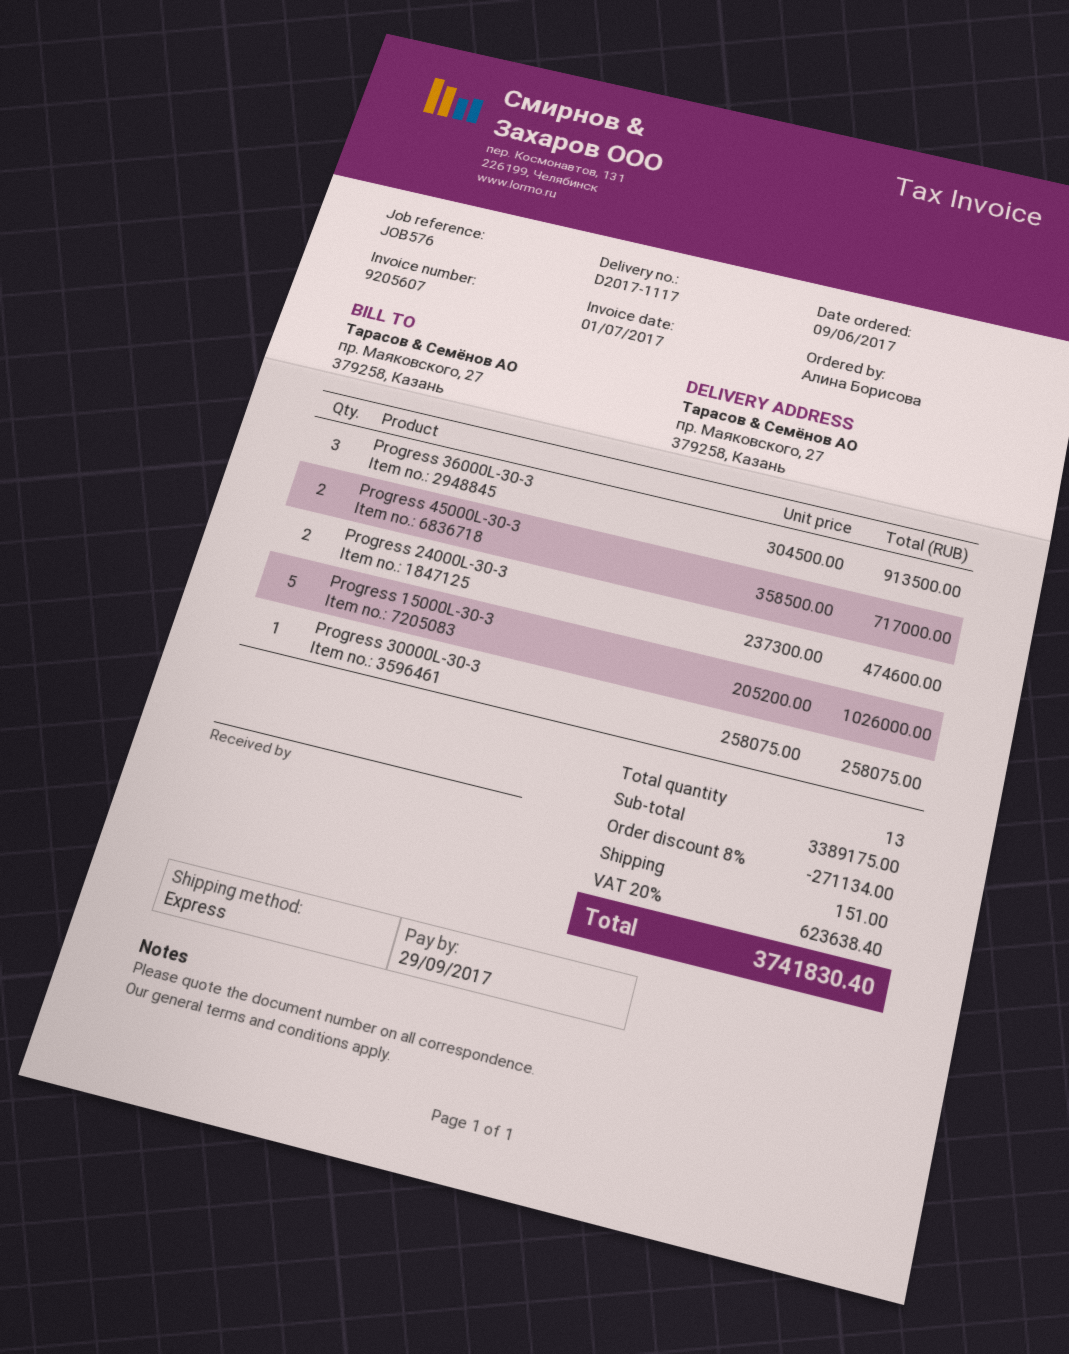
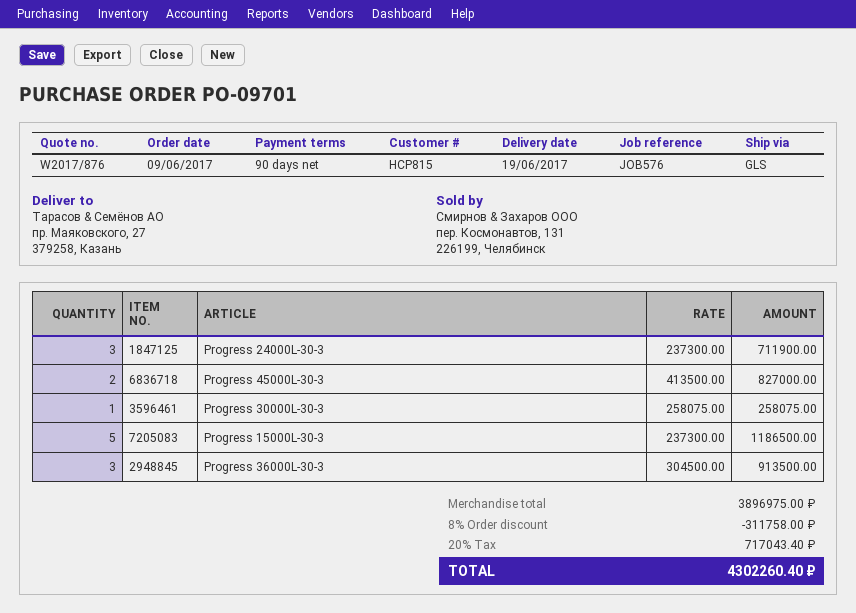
shipping method: express -> GLS
Progress 45000L-30-3: 2 x 358500.00 = 717000.00 -> 2 x 413500.00 = 827000.00
Progress 24000L-30-3: 2 x 237300.00 = 474600.00 -> 3 x 237300.00 = 711900.00
Progress 15000L-30-3: 5 x 205200.00 = 1026000.00 -> 5 x 237300.00 = 1186500.00
subtotal: 3389175.00 -> 3896975.00
discount: 8% = 271134.00 -> 8% = 311758.00
shipping: 151.00 -> none
tax: 20% = 623638.40 -> 20% = 717043.40
total: 3741830.40 -> 4302260.40

